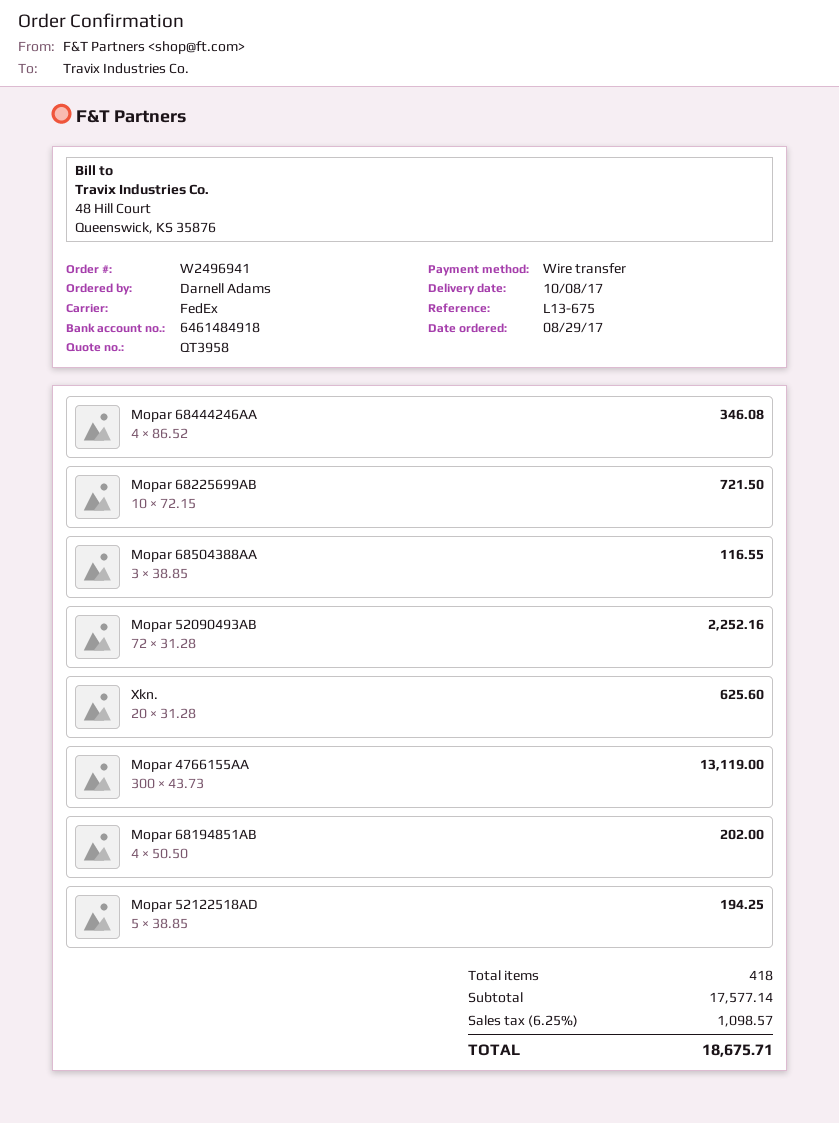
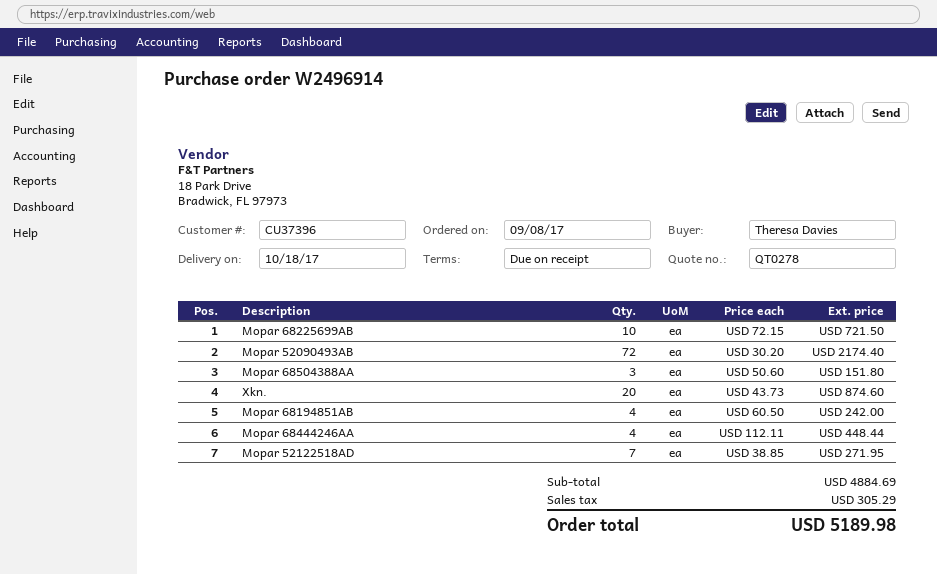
quote number: QT3958 -> QT0278
order number: W2496941 -> W2496914
order date: 2017-08-29 -> 2017-09-08
delivery date: 2017-10-08 -> 2017-10-18
ordered by: Darnell Adams -> Theresa Davies
Mopar 68444246AA: 4 x 86.52 = 346.08 -> 4 x 112.11 = 448.44
Mopar 68504388AA: 3 x 38.85 = 116.55 -> 3 x 50.60 = 151.80
Mopar 52090493AB: 72 x 31.28 = 2252.16 -> 72 x 30.20 = 2174.40
Xkn.: 20 x 31.28 = 625.60 -> 20 x 43.73 = 874.60
Mopar 4766155AA: 300 x 43.73 = 13119.00 -> none
Mopar 68194851AB: 4 x 50.50 = 202.00 -> 4 x 60.50 = 242.00
Mopar 52122518AD: 5 x 38.85 = 194.25 -> 7 x 38.85 = 271.95
subtotal: 17577.14 -> 4884.69
tax: 1098.57 -> 305.29
total: 18675.71 -> 5189.98

